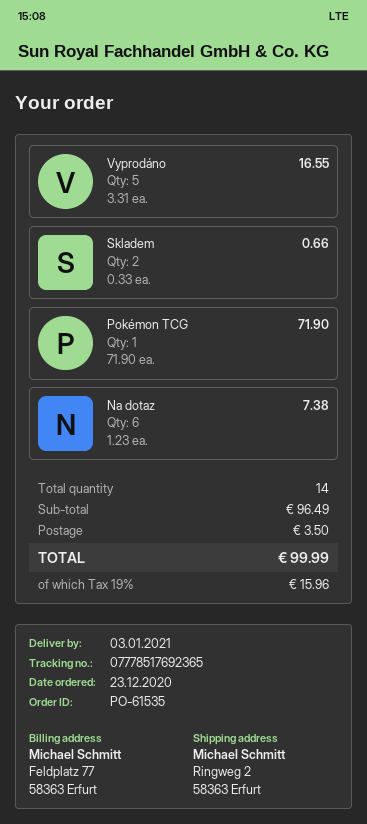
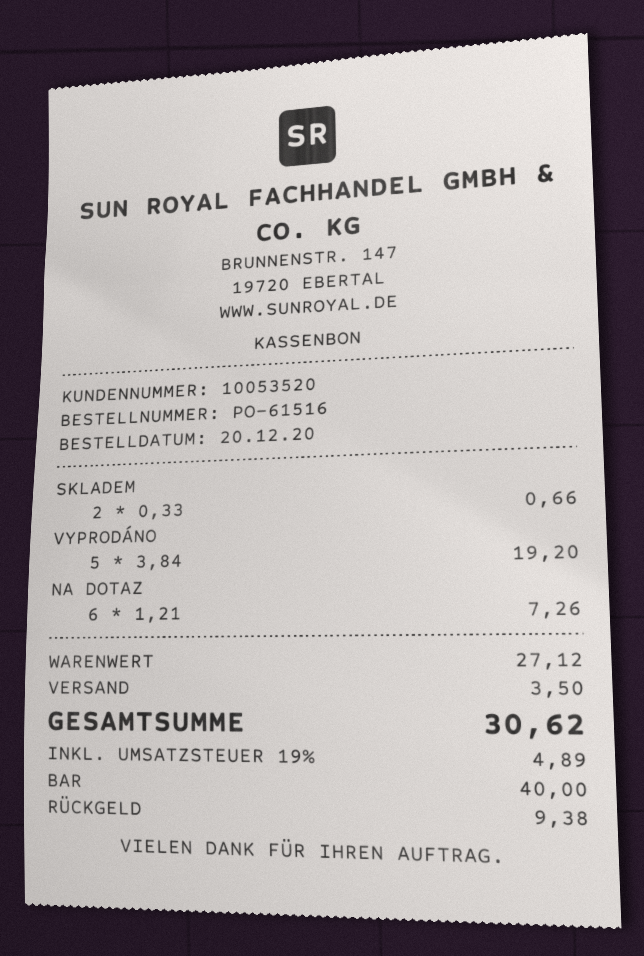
order number: PO-61535 -> PO-61516
order date: 2020-12-23 -> 2020-12-20
Vyprodáno: 5 x 3.31 = 16.55 -> 5 x 3.84 = 19.20
Pokémon TCG: 1 x 71.90 = 71.90 -> none
Na dotaz: 6 x 1.23 = 7.38 -> 6 x 1.21 = 7.26
subtotal: 96.49 -> 27.12
tax: 19% = 15.96 -> 19% = 4.89
total: 99.99 -> 30.62

